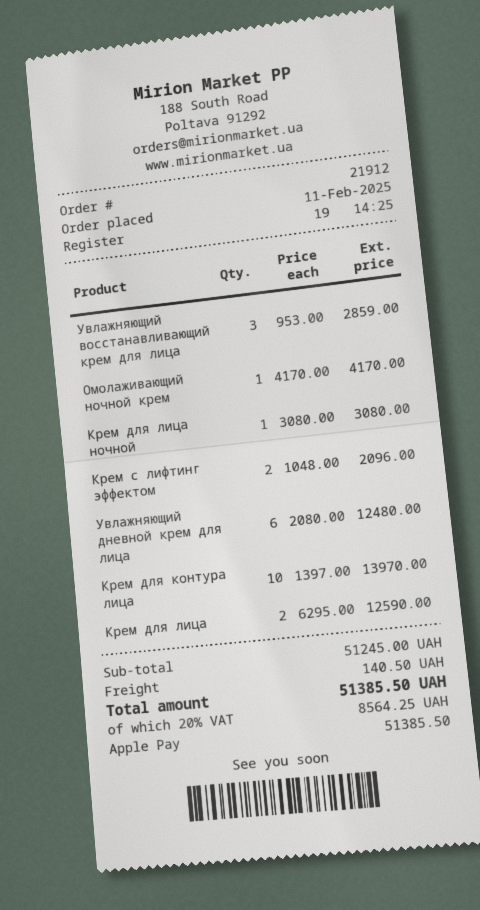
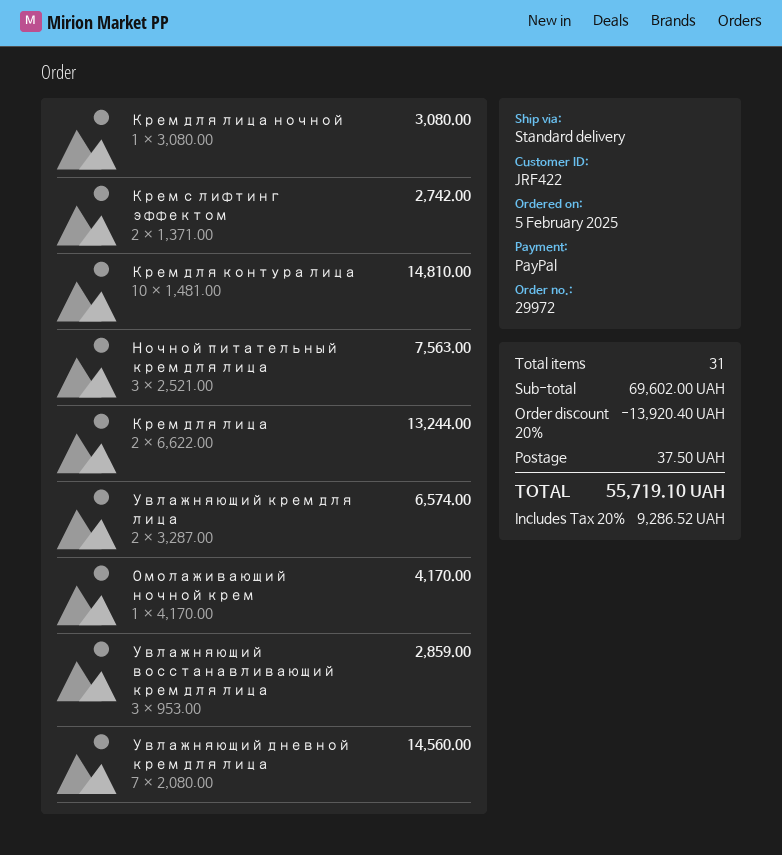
order number: 21912 -> 29972
order date: 2025-02-11 -> 2025-02-05
payment method: Apple Pay -> PayPal
Крем с лифтинг эффектом: 2 x 1048.00 = 2096.00 -> 2 x 1371.00 = 2742.00
Увлажняющий дневной крем для лица: 6 x 2080.00 = 12480.00 -> 7 x 2080.00 = 14560.00
Крем для контура лица: 10 x 1397.00 = 13970.00 -> 10 x 1481.00 = 14810.00
Крем для лица: 2 x 6295.00 = 12590.00 -> 2 x 6622.00 = 13244.00
Ночной питательный крем для лица: none -> 3 x 2521.00 = 7563.00
Увлажняющий крем для лица: none -> 2 x 3287.00 = 6574.00
subtotal: 51245.00 -> 69602.00
discount: none -> 20% = 13920.40
shipping: 140.50 -> 37.50
tax: 20% = 8564.25 -> 20% = 9286.52
total: 51385.50 -> 55719.10

